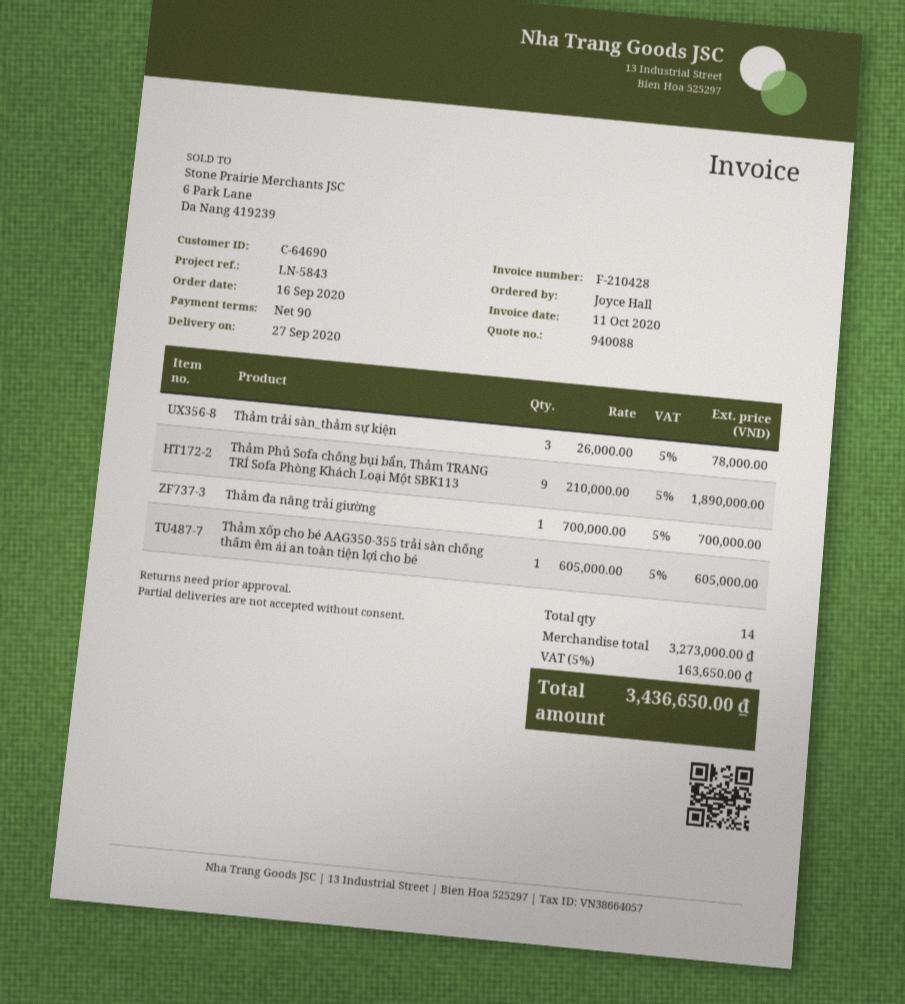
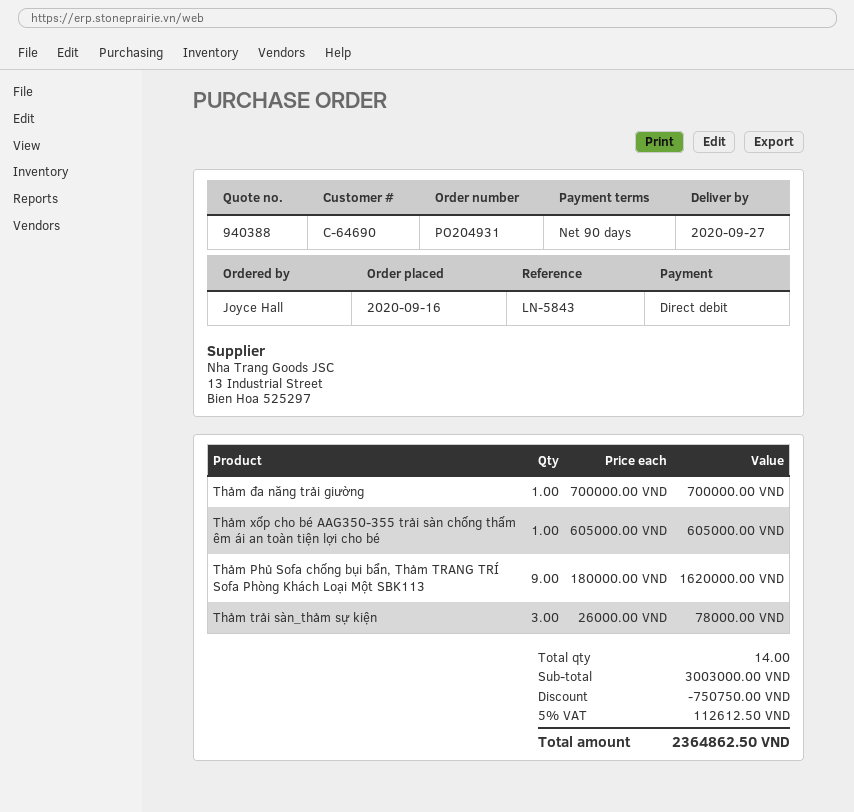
quote number: 940088 -> 940388
Thảm Phủ Sofa chống bụi bẩn, Thảm TRANG TRÍ Sofa Phòng Khách Loại Một SBK113: 9 x 210000.00 = 1890000.00 -> 9 x 180000.00 = 1620000.00
subtotal: 3273000.00 -> 3003000.00
discount: none -> 750750.00
tax: 5% = 163650.00 -> 5% = 112612.50
total: 3436650.00 -> 2364862.50

